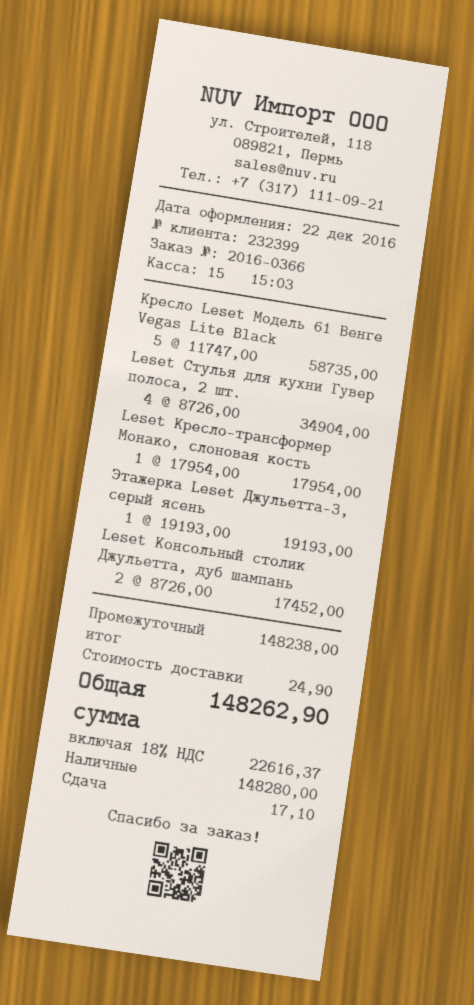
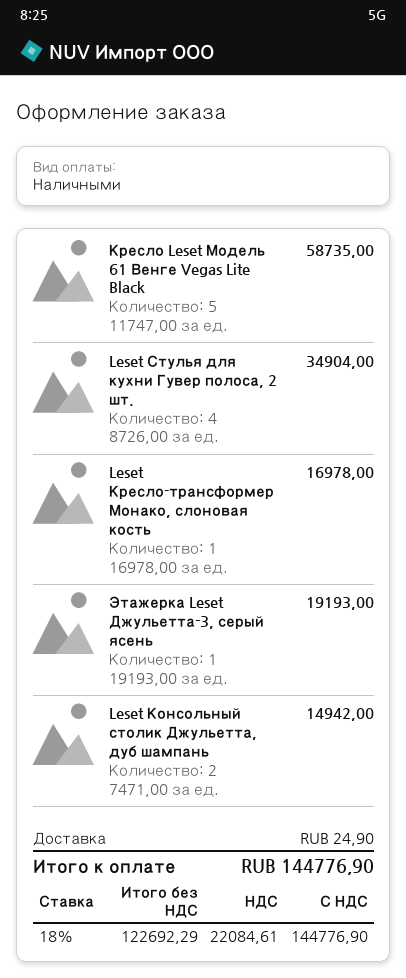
Leset Кресло-трансформер Монако, слоновая кость: 1 x 17954.00 = 17954.00 -> 1 x 16978.00 = 16978.00
Leset Консольный столик Джульетта, дуб шампань: 2 x 8726.00 = 17452.00 -> 2 x 7471.00 = 14942.00
tax: 18% = 22616.37 -> 18% = 22084.61
total: 148262.90 -> 144776.90

